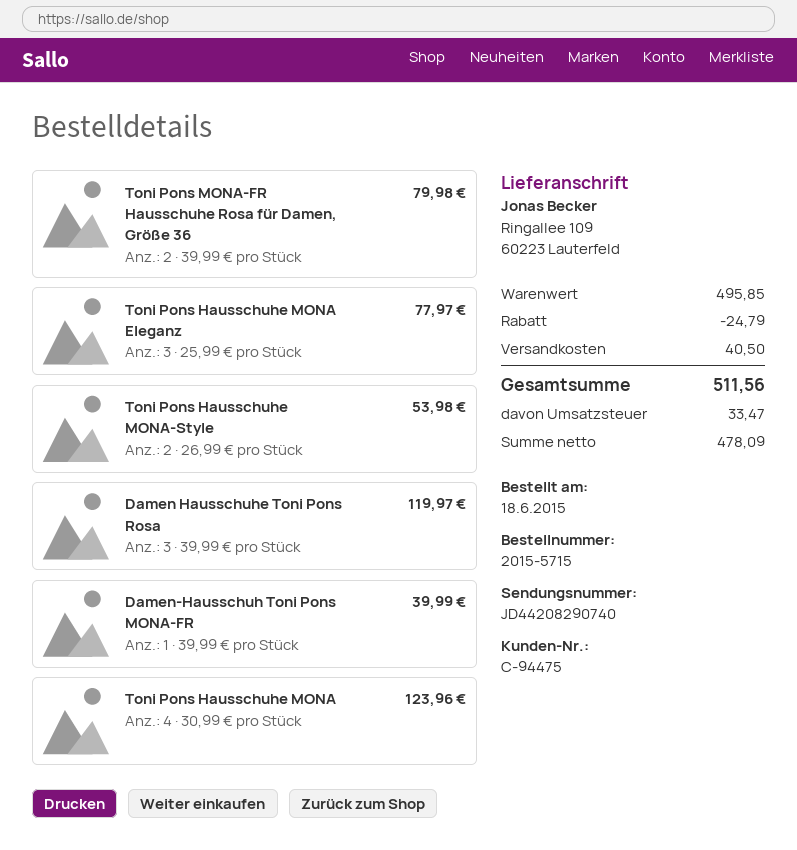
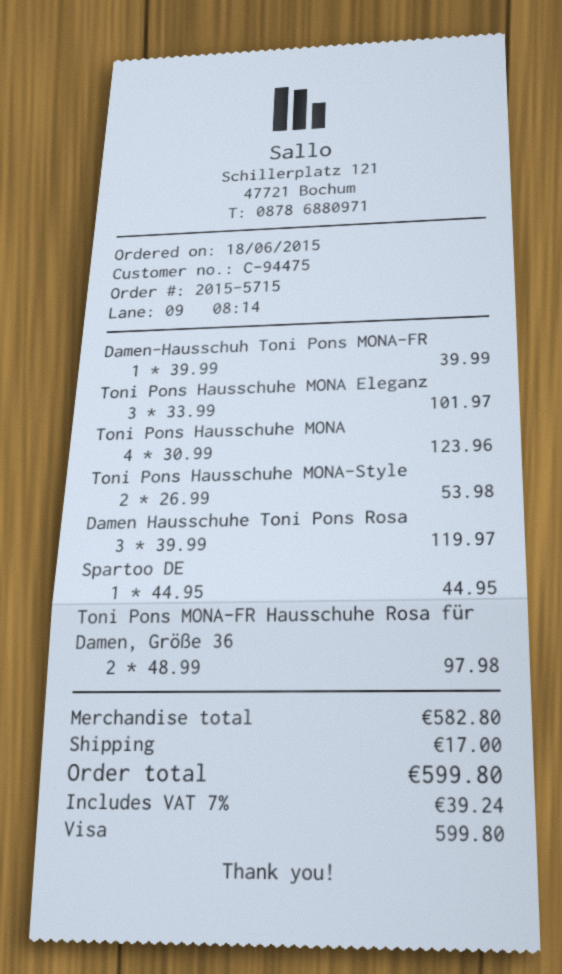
Toni Pons MONA-FR Hausschuhe Rosa für Damen, Größe 36: 2 x 39.99 = 79.98 -> 2 x 48.99 = 97.98
Toni Pons Hausschuhe MONA Eleganz: 3 x 25.99 = 77.97 -> 3 x 33.99 = 101.97
Spartoo DE: none -> 1 x 44.95 = 44.95
subtotal: 495.85 -> 582.80
discount: 24.79 -> none
shipping: 40.50 -> 17.00
tax: 33.47 -> 39.24
total: 511.56 -> 599.80

